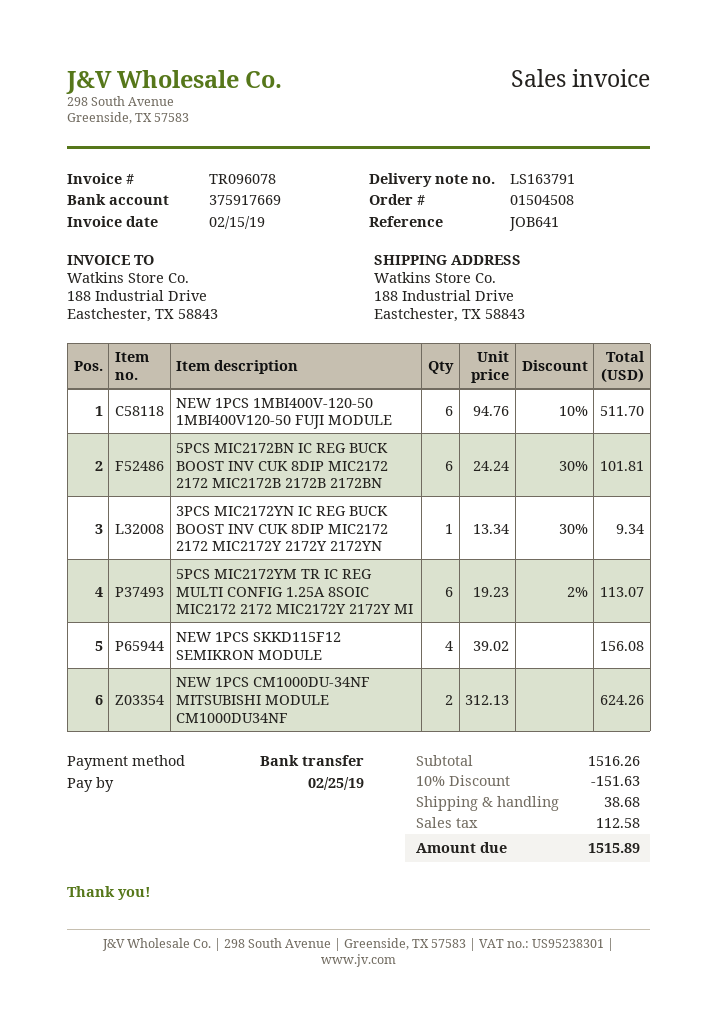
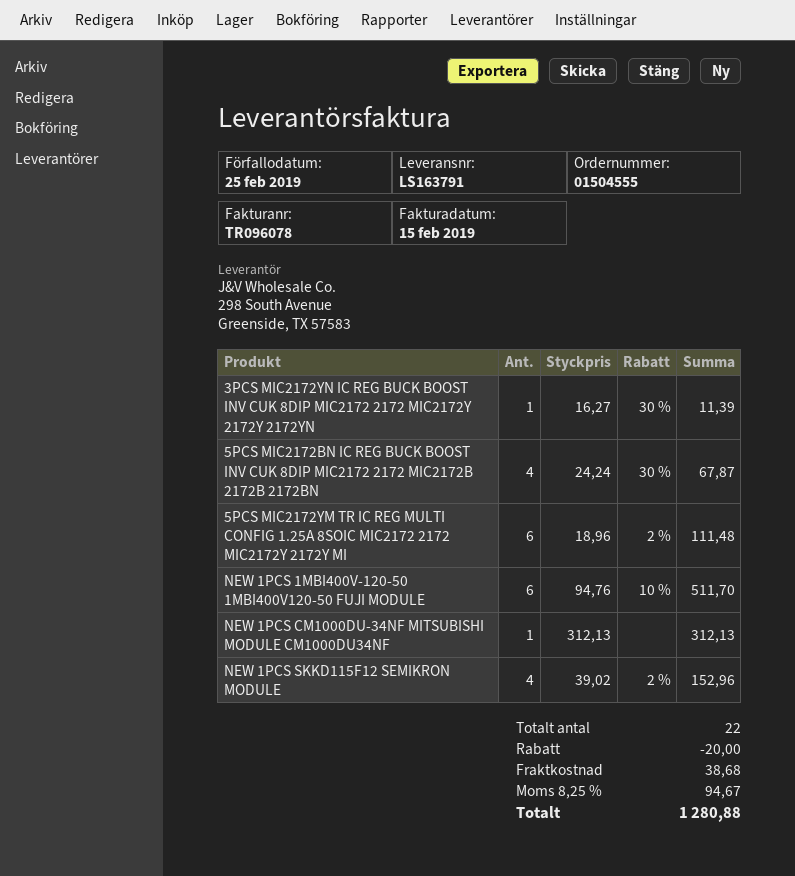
order number: 01504508 -> 01504555
5PCS MIC2172BN IC REG BUCK BOOST INV CUK 8DIP MIC2172 2172 MIC2172B 2172B 2172BN: 6 x 24.24 - 30% = 101.81 -> 4 x 24.24 - 30% = 67.87
3PCS MIC2172YN IC REG BUCK BOOST INV CUK 8DIP MIC2172 2172 MIC2172Y 2172Y 2172YN: 1 x 13.34 - 30% = 9.34 -> 1 x 16.27 - 30% = 11.39
5PCS MIC2172YM TR IC REG MULTI CONFIG 1.25A 8SOIC MIC2172 2172 MIC2172Y 2172Y MI: 6 x 19.23 - 2% = 113.07 -> 6 x 18.96 - 2% = 111.48
NEW 1PCS SKKD115F12 SEMIKRON MODULE: 4 x 39.02 = 156.08 -> 4 x 39.02 - 2% = 152.96
NEW 1PCS CM1000DU-34NF MITSUBISHI MODULE CM1000DU34NF: 2 x 312.13 = 624.26 -> 1 x 312.13 = 312.13
discount: 151.63 -> 20.00
tax: 112.58 -> 94.67
total: 1515.89 -> 1280.88

